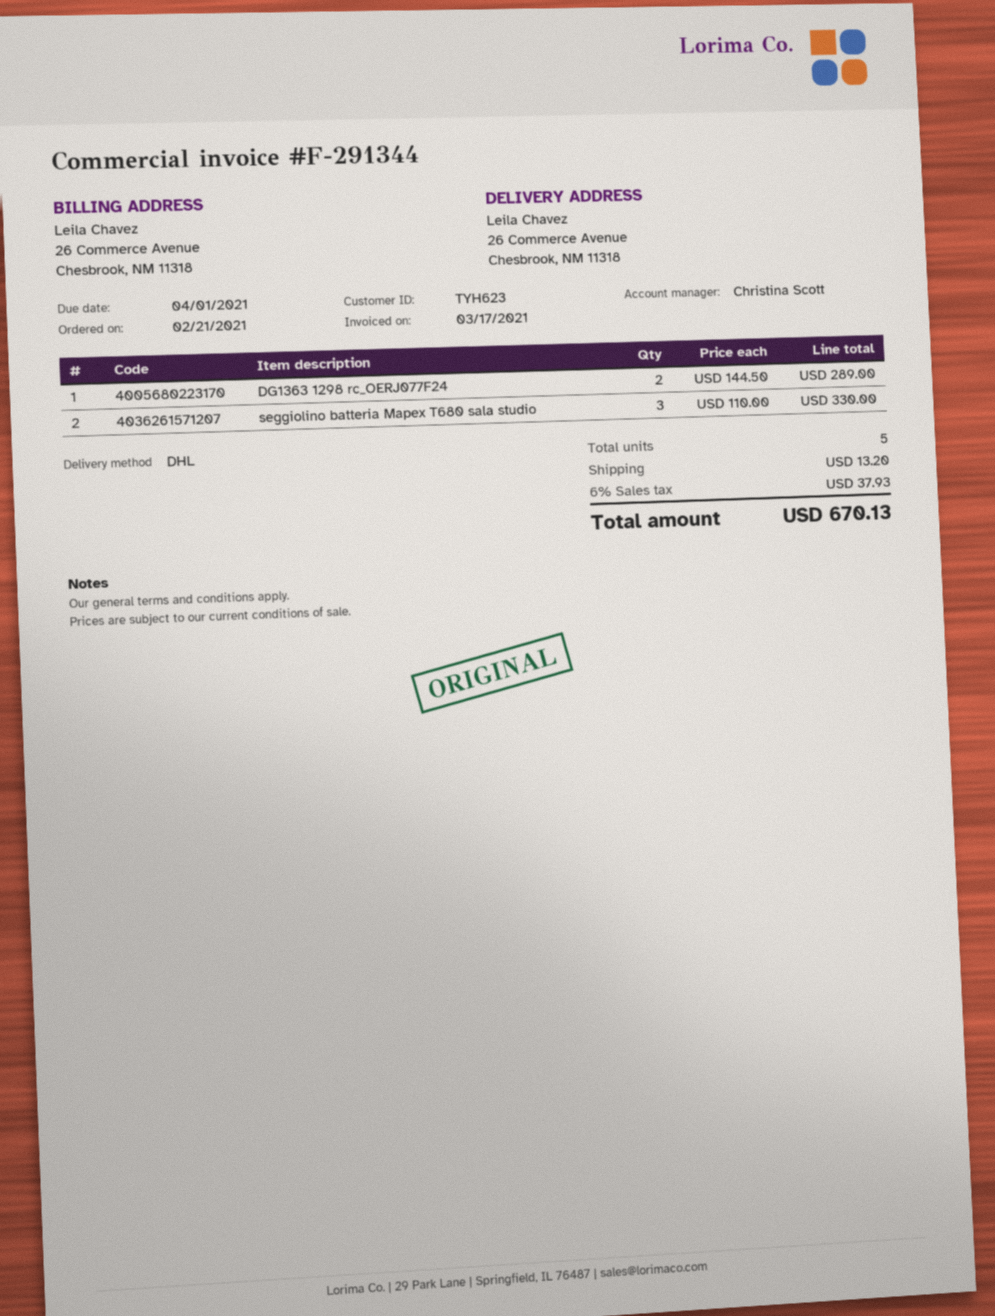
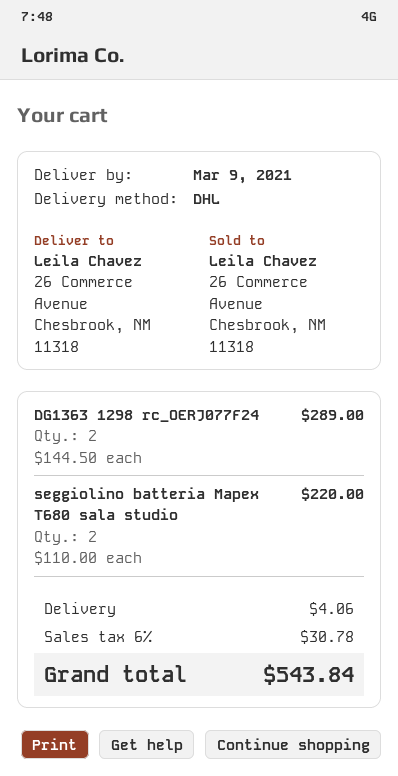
seggiolino batteria Mapex T680 sala studio: 3 x 110.00 = 330.00 -> 2 x 110.00 = 220.00
shipping: 13.20 -> 4.06
tax: 6% = 37.93 -> 6% = 30.78
total: 670.13 -> 543.84

